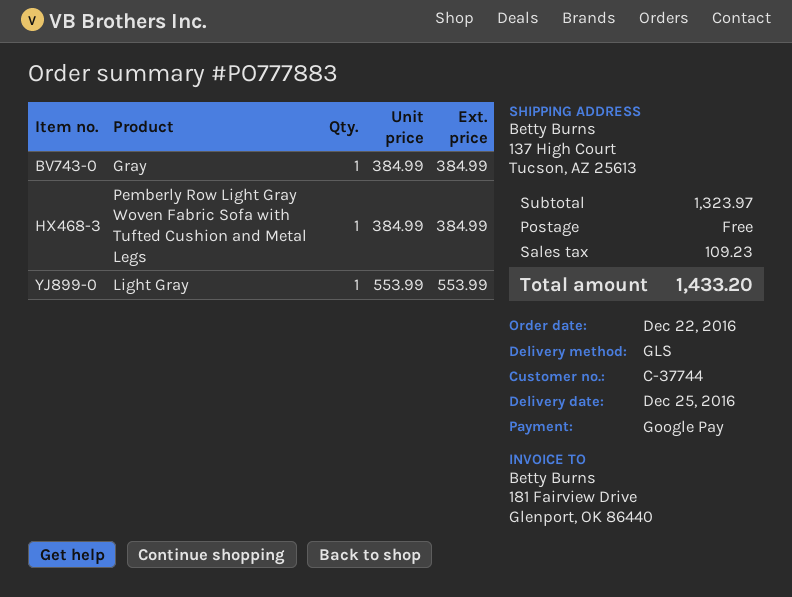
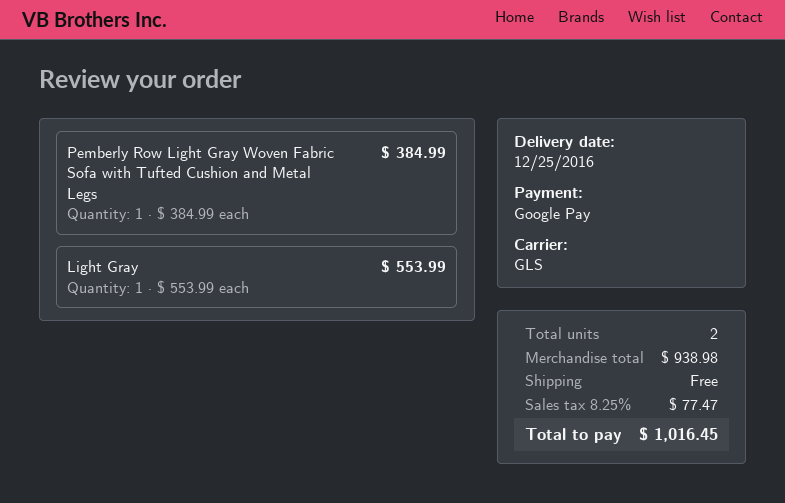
Gray: 1 x 384.99 = 384.99 -> none
subtotal: 1323.97 -> 938.98
tax: 109.23 -> 77.47
total: 1433.20 -> 1016.45

